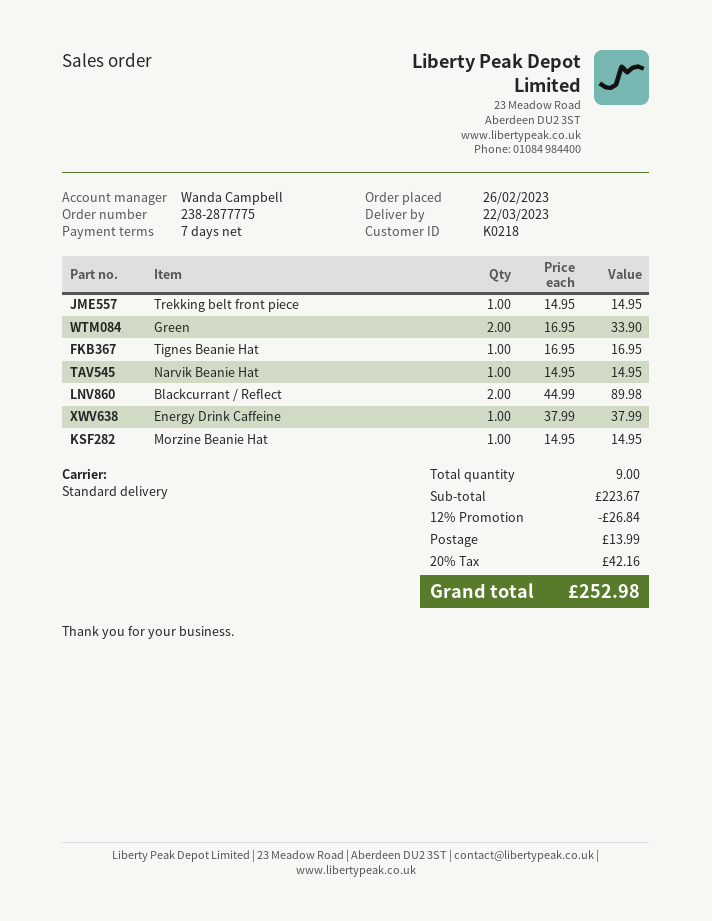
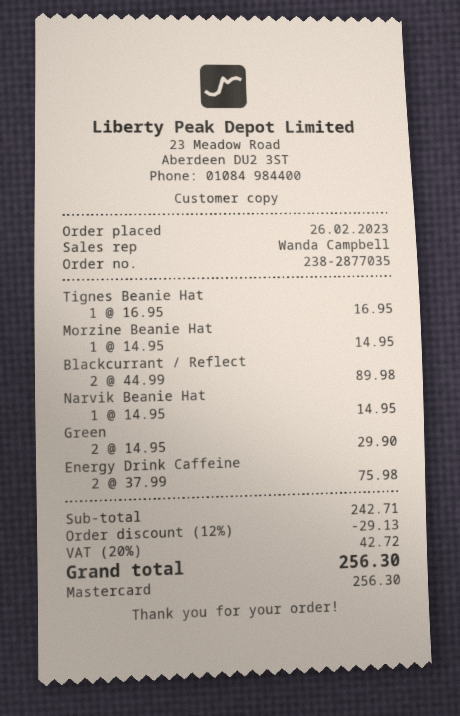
order number: 238-2877775 -> 238-2877035
Trekking belt front piece: 1 x 14.95 = 14.95 -> none
Green: 2 x 16.95 = 33.90 -> 2 x 14.95 = 29.90
Energy Drink Caffeine: 1 x 37.99 = 37.99 -> 2 x 37.99 = 75.98
subtotal: 223.67 -> 242.71
discount: 12% = 26.84 -> 12% = 29.13
shipping: 13.99 -> none
tax: 20% = 42.16 -> 20% = 42.72
total: 252.98 -> 256.30

